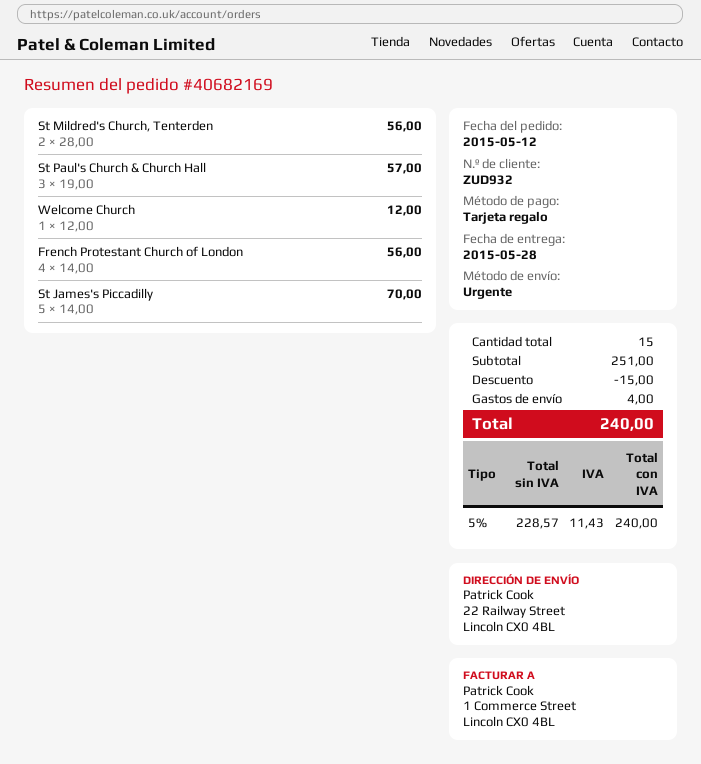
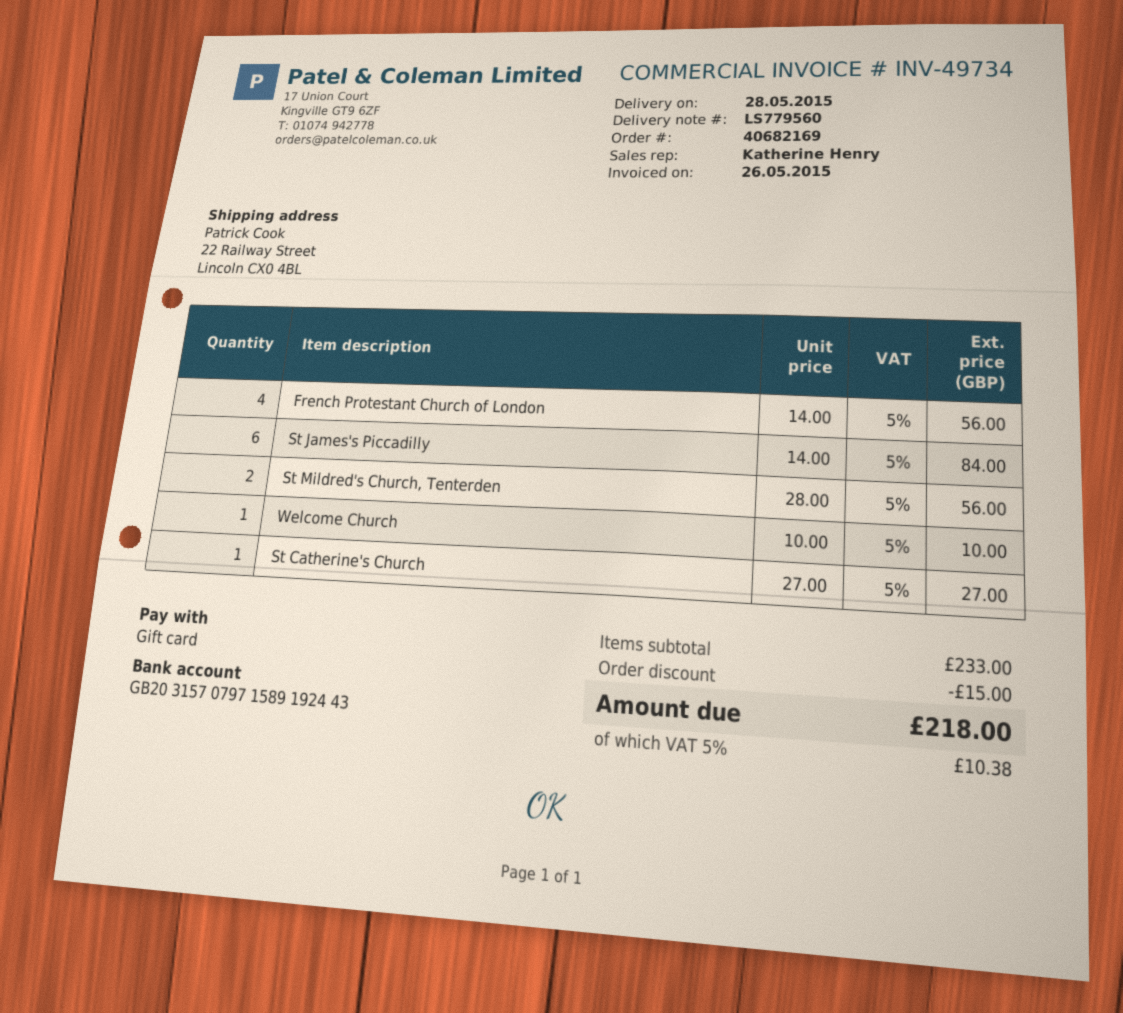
St Paul's Church & Church Hall: 3 x 19.00 = 57.00 -> none
Welcome Church: 1 x 12.00 = 12.00 -> 1 x 10.00 = 10.00
St James's Piccadilly: 5 x 14.00 = 70.00 -> 6 x 14.00 = 84.00
St Catherine's Church: none -> 1 x 27.00 = 27.00
subtotal: 251.00 -> 233.00
shipping: 4.00 -> none
tax: 5% = 11.43 -> 5% = 10.38
total: 240.00 -> 218.00

